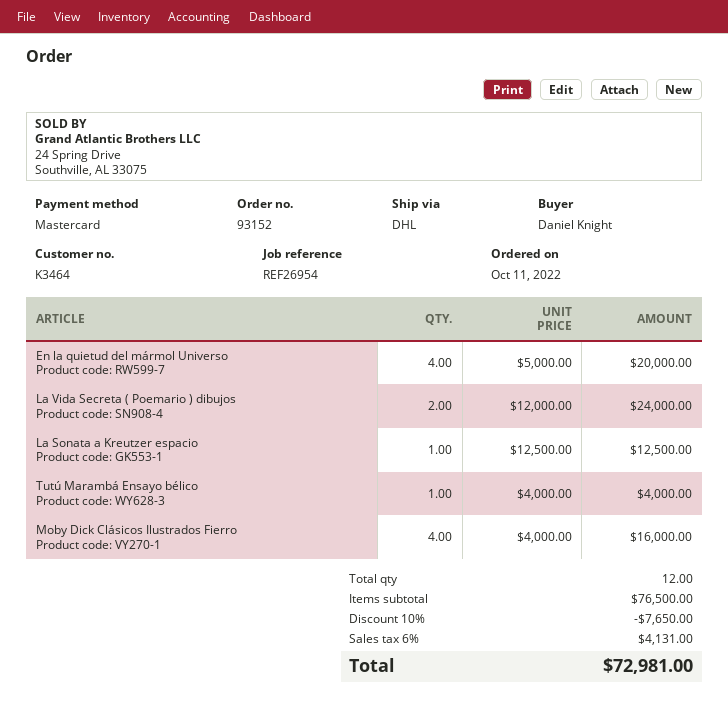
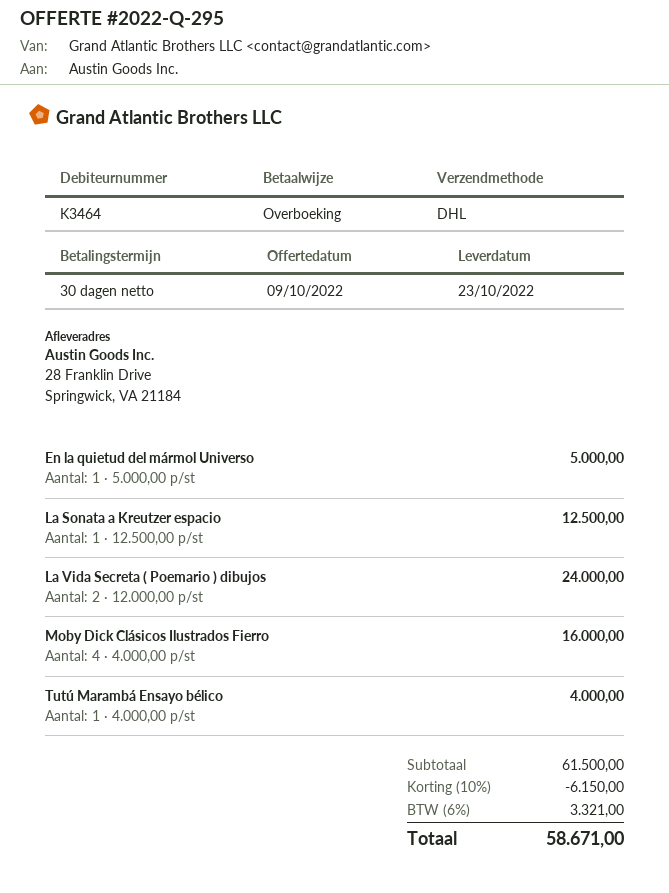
payment method: Mastercard -> bank transfer
En la quietud del mármol Universo: 4 x 5000.00 = 20000.00 -> 1 x 5000.00 = 5000.00
subtotal: 76500.00 -> 61500.00
discount: 10% = 7650.00 -> 10% = 6150.00
tax: 6% = 4131.00 -> 6% = 3321.00
total: 72981.00 -> 58671.00

